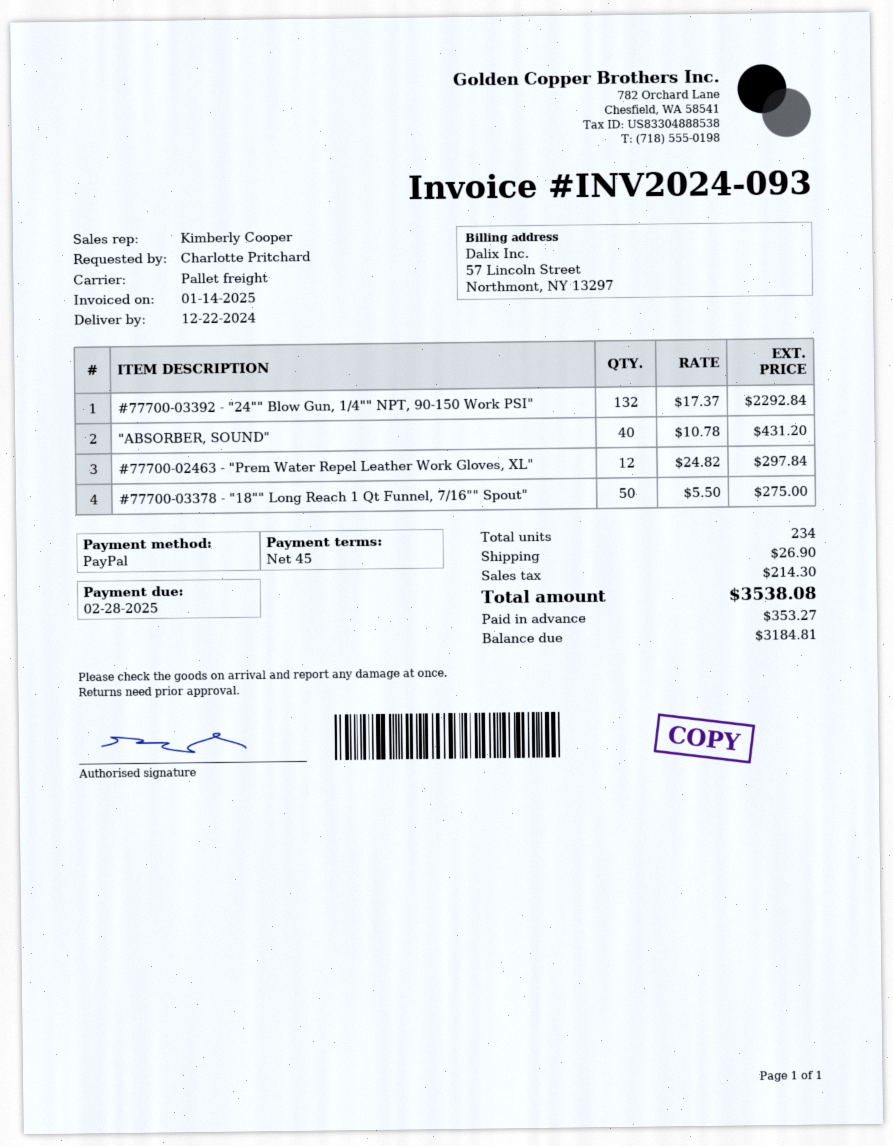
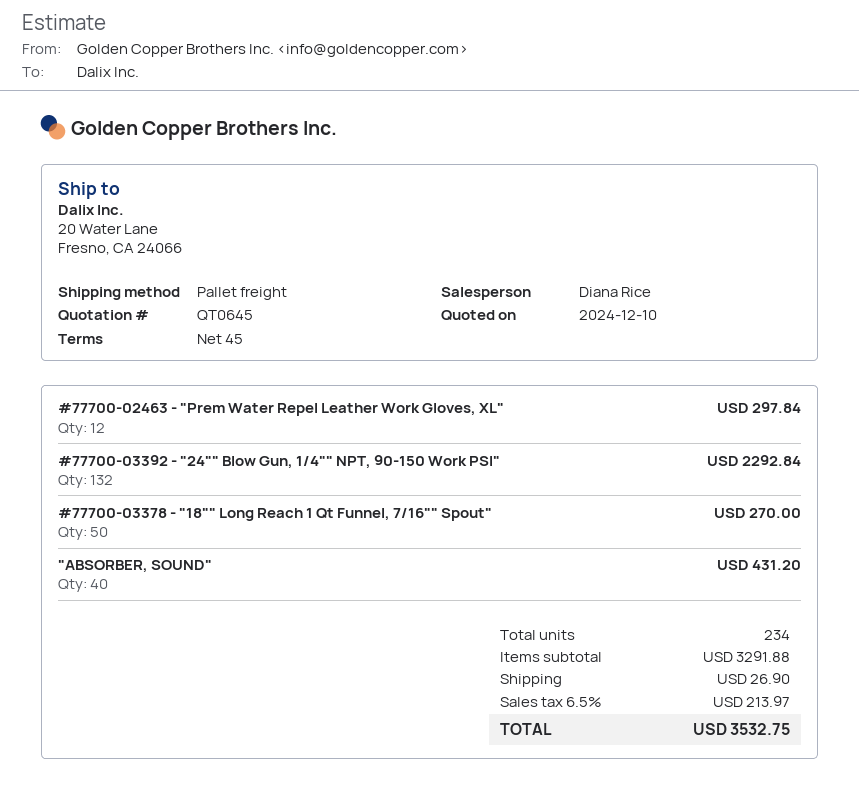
sales rep: Kimberly Cooper -> Diana Rice
#77700-03378 - "18"" Long Reach 1 Qt Funnel, 7/16"" Spout": 50 for 275.00 -> 50 for 270.00
tax: 214.30 -> 213.97
total: 3538.08 -> 3532.75

